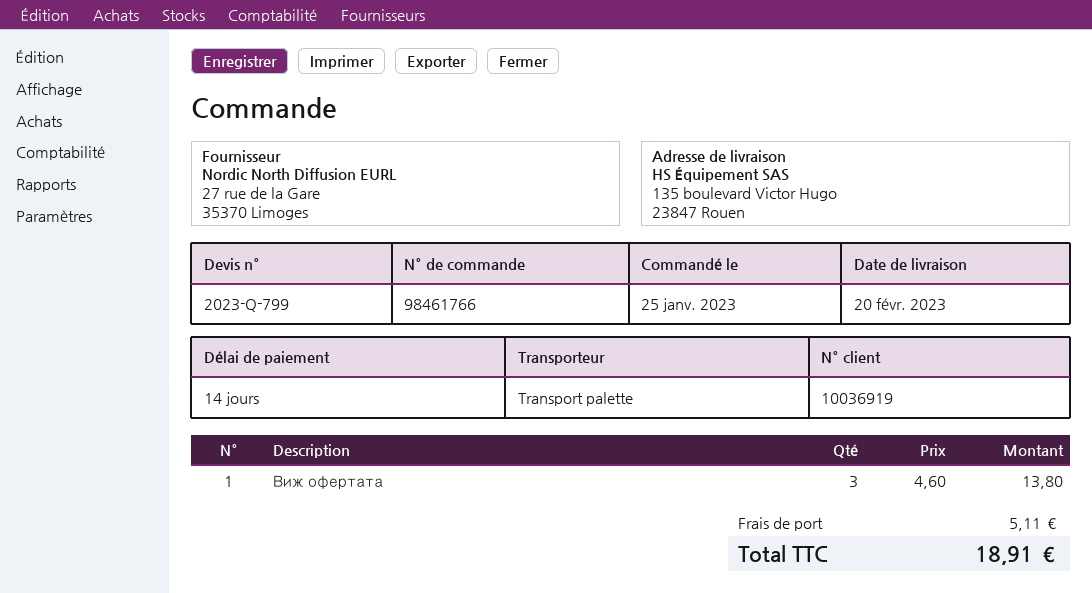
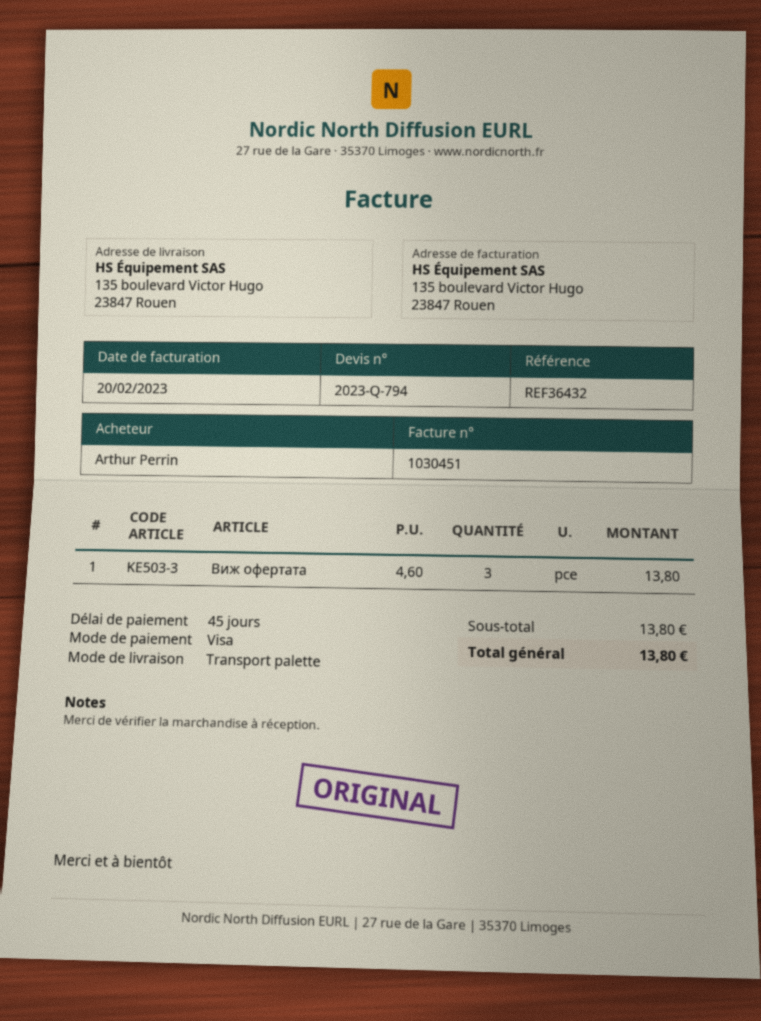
quote number: 2023-Q-799 -> 2023-Q-794
payment terms: 14 days -> 45 days
shipping: 5.11 -> none
total: 18.91 -> 13.80

